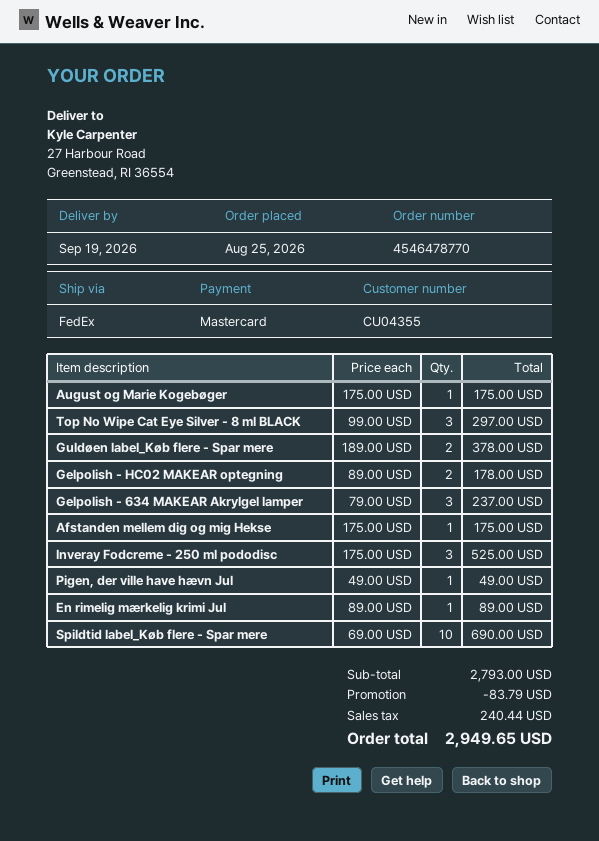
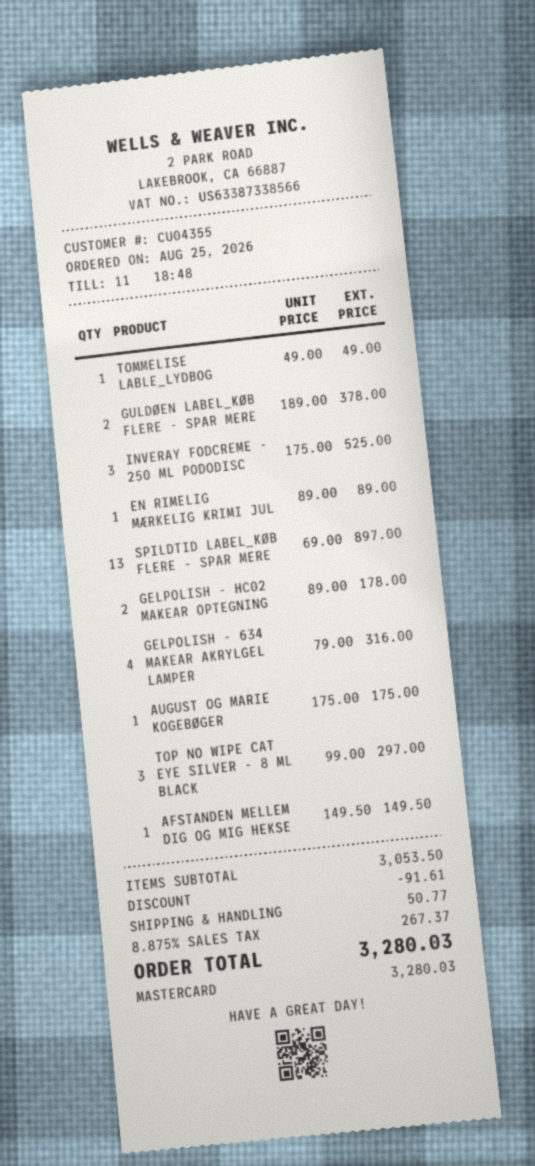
Gelpolish - 634 MAKEAR Akrylgel lamper: 3 x 79.00 = 237.00 -> 4 x 79.00 = 316.00
Afstanden mellem dig og mig Hekse: 1 x 175.00 = 175.00 -> 1 x 149.50 = 149.50
Pigen, der ville have hævn Jul: 1 x 49.00 = 49.00 -> none
Spildtid label_Køb flere - Spar mere: 10 x 69.00 = 690.00 -> 13 x 69.00 = 897.00
TOMMELISE LABLE_LYDBOG: none -> 1 x 49.00 = 49.00
subtotal: 2793.00 -> 3053.50
discount: 83.79 -> 91.61
shipping: none -> 50.77
tax: 240.44 -> 267.37
total: 2949.65 -> 3280.03

